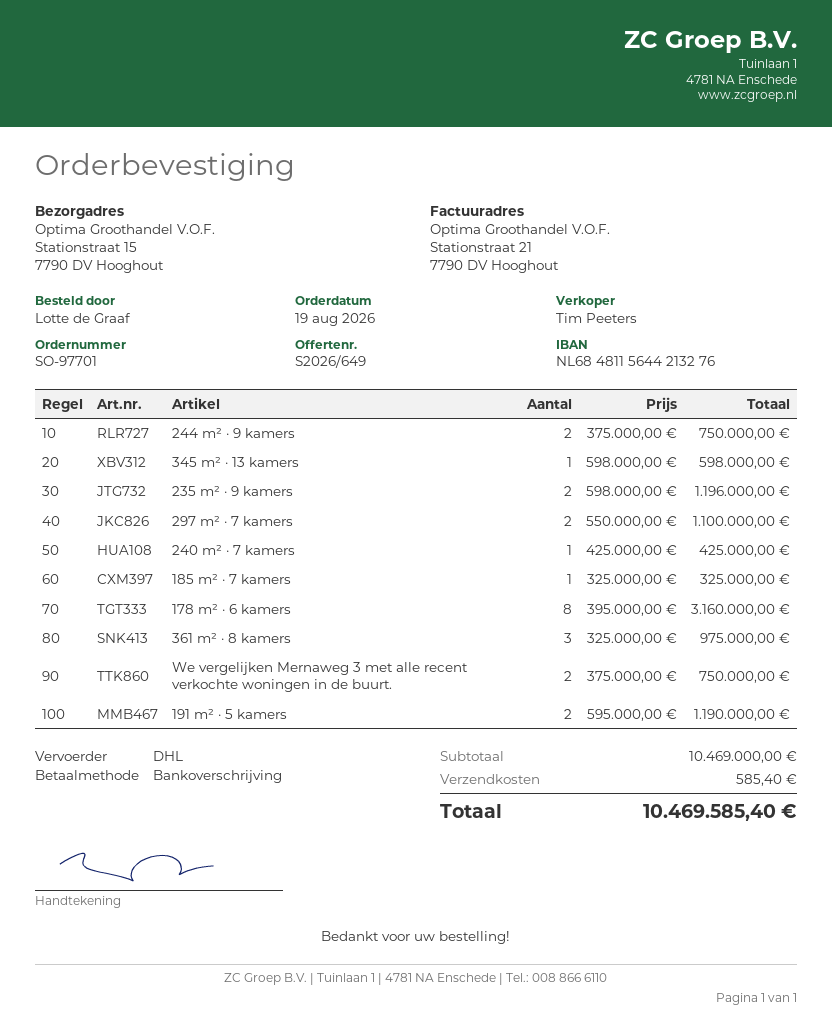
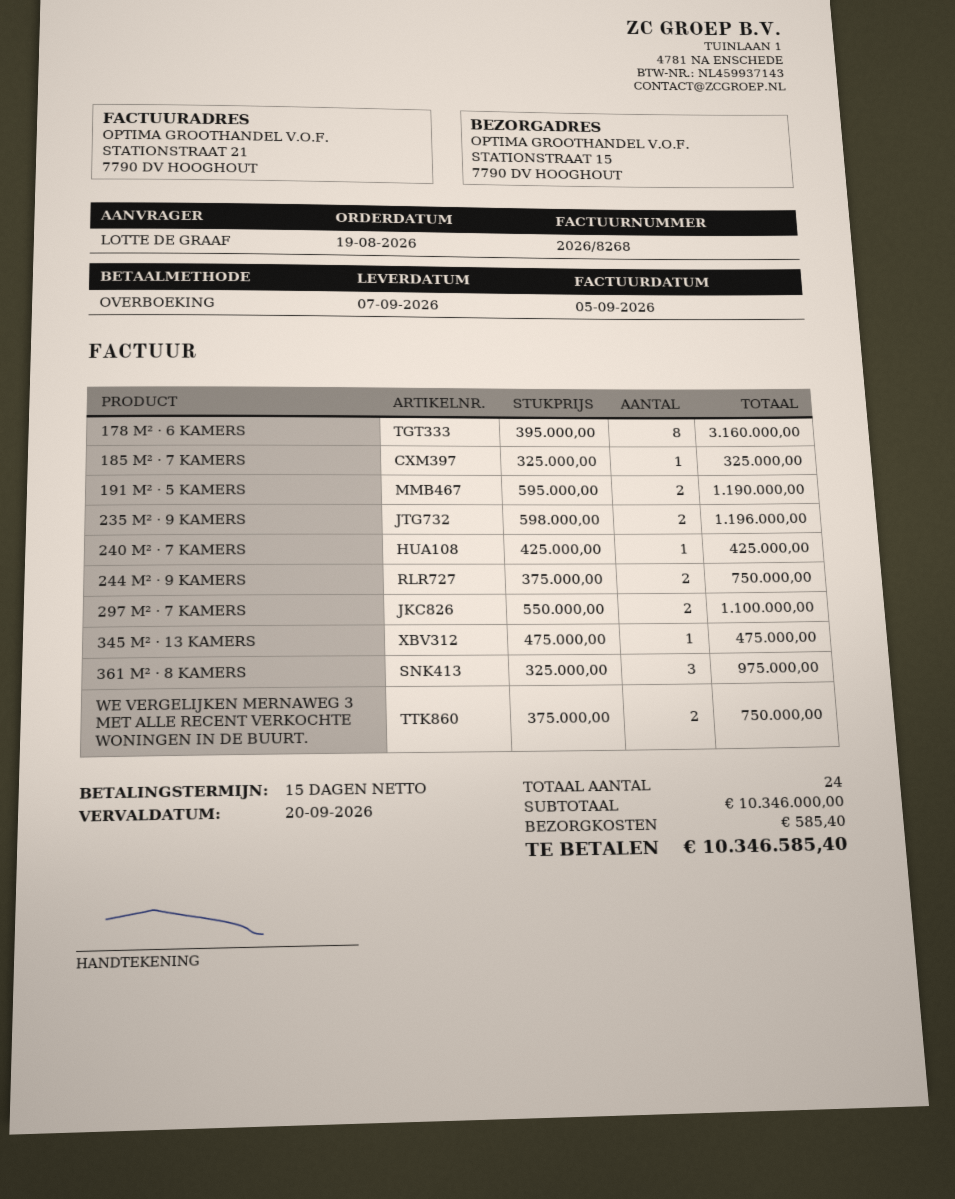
345 m² · 13 kamers: 1 x 598000.00 = 598000.00 -> 1 x 475000.00 = 475000.00
subtotal: 10469000.00 -> 10346000.00
total: 10469585.40 -> 10346585.40

